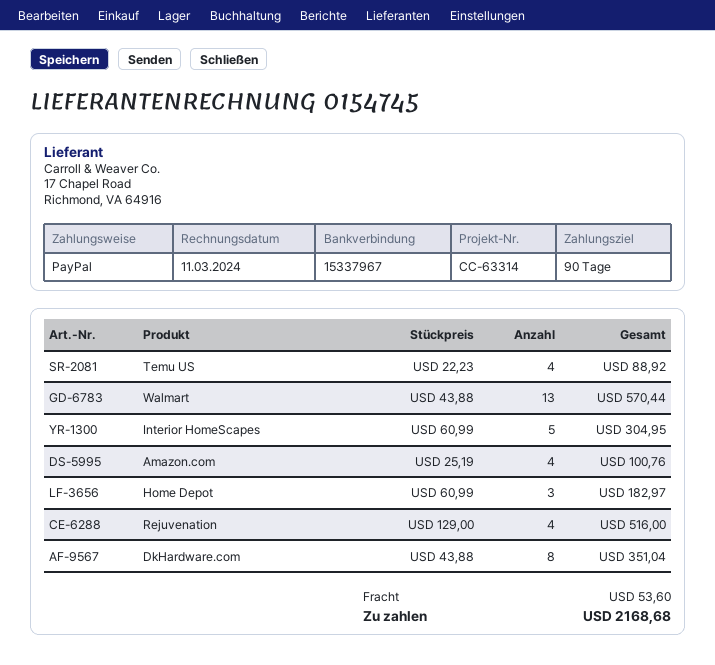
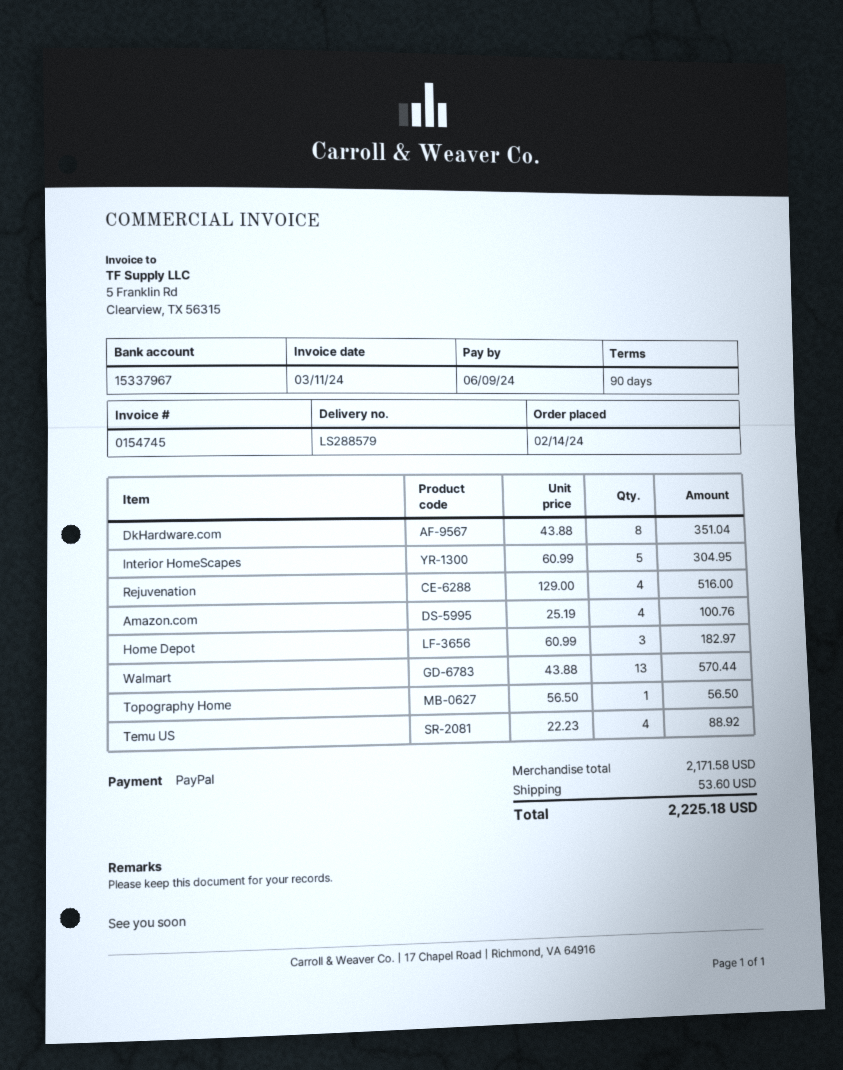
Topography Home: none -> 1 x 56.50 = 56.50
total: 2168.68 -> 2225.18

